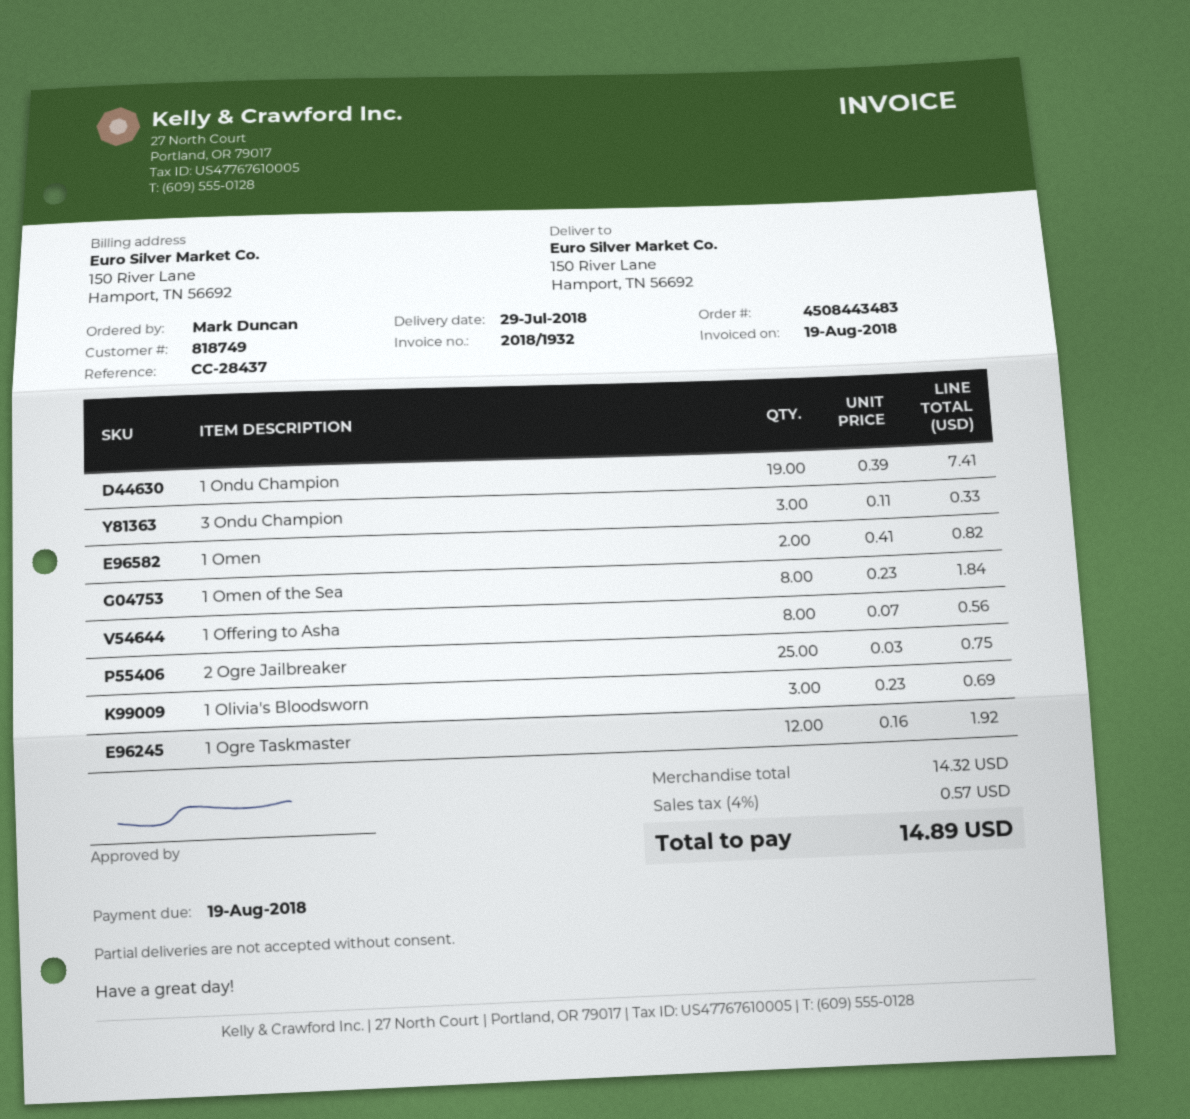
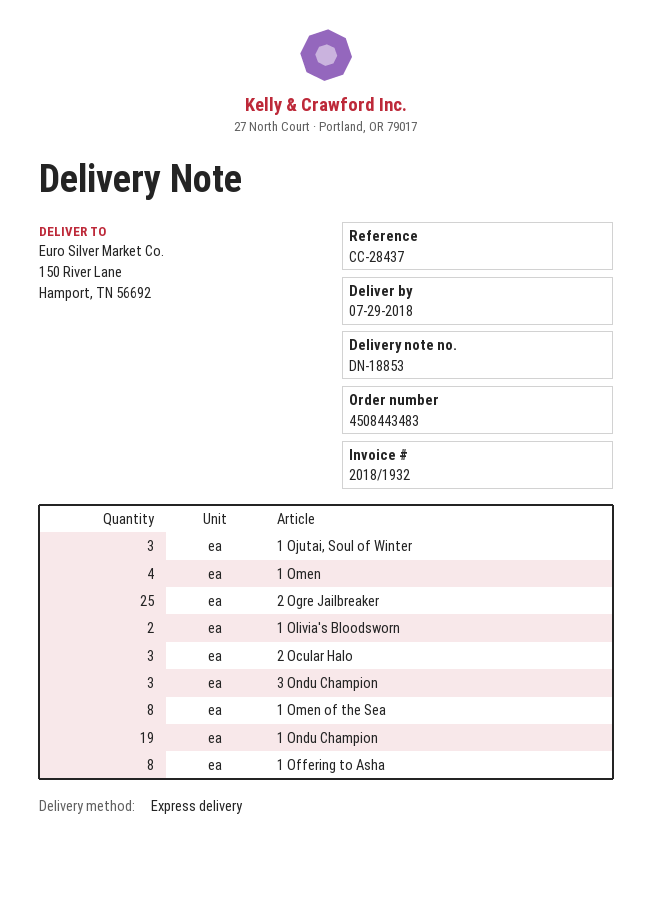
1 Omen: 2 -> 4
1 Olivia's Bloodsworn: 3 -> 2
1 Ogre Taskmaster: 12 -> none
1 Ojutai, Soul of Winter: none -> 3
2 Ocular Halo: none -> 3

